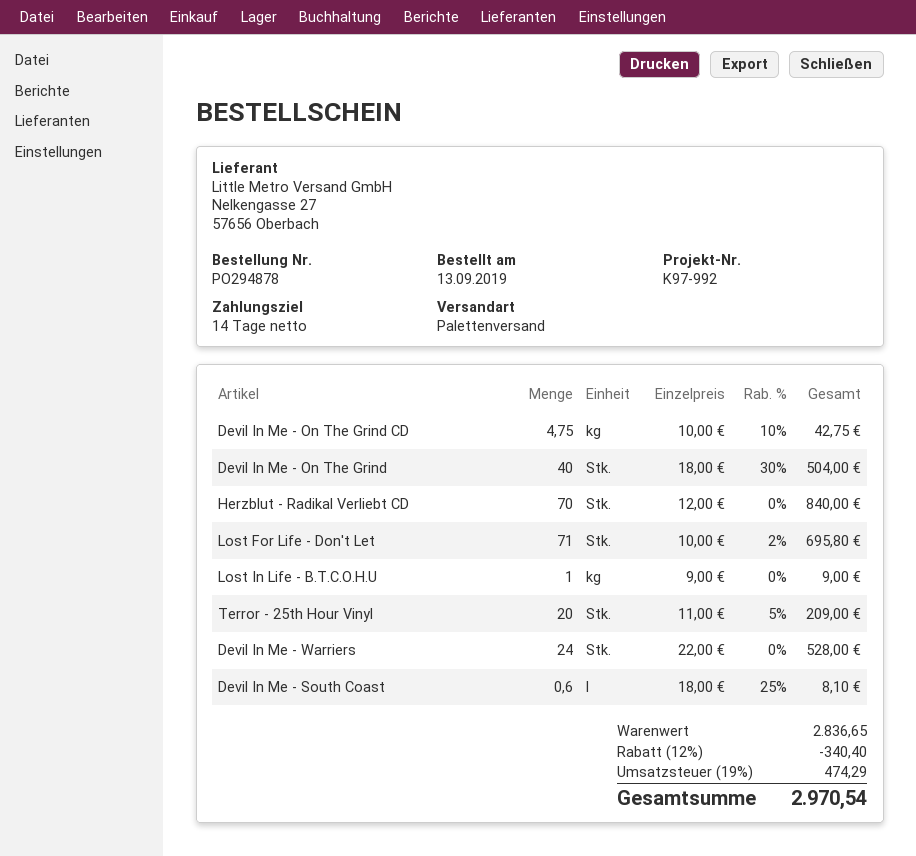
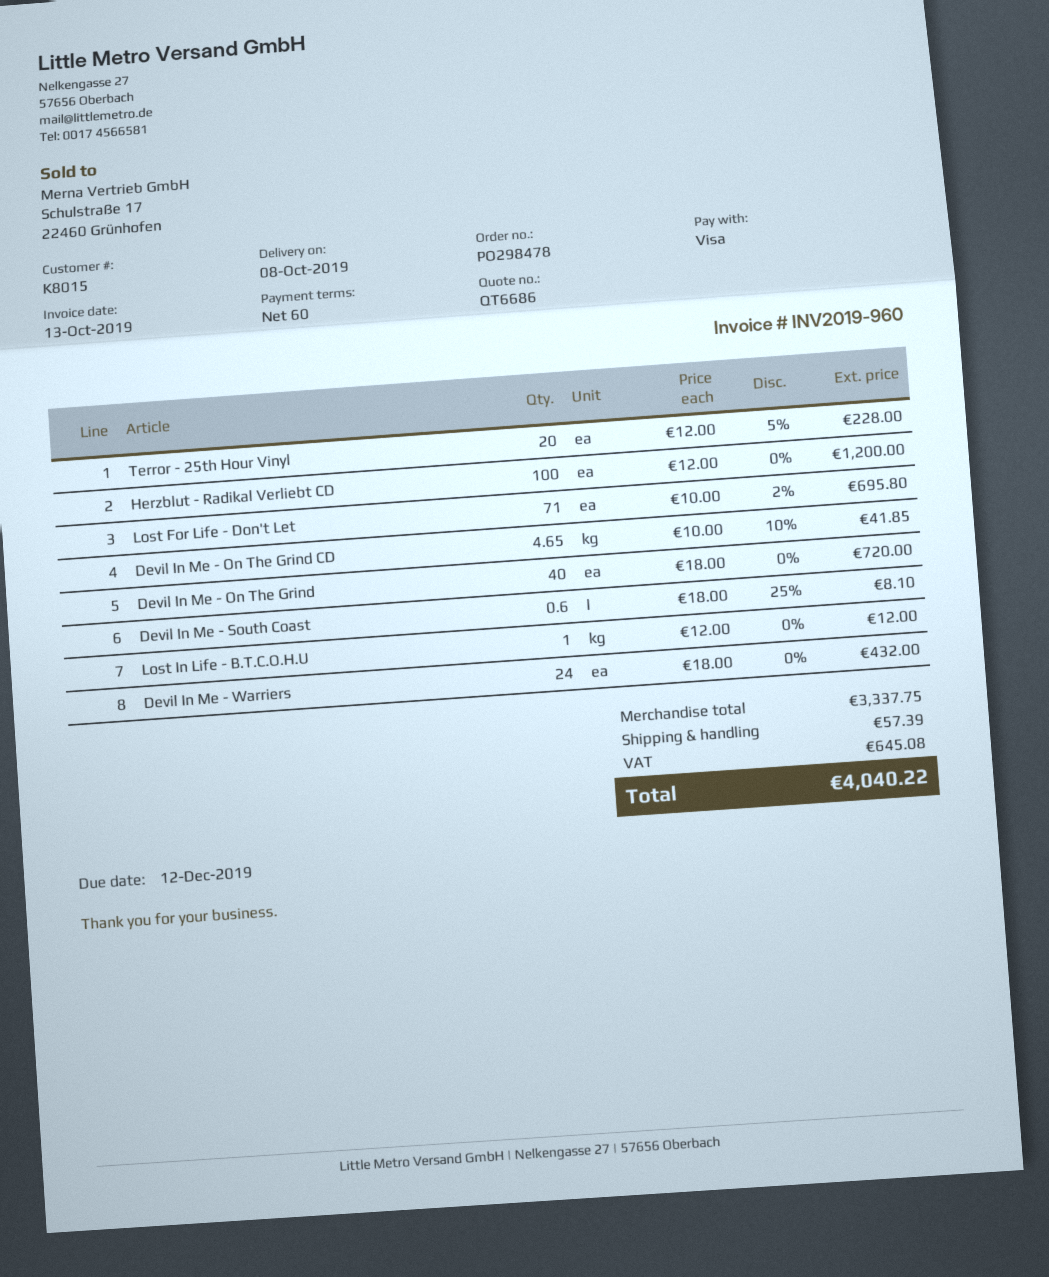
order number: PO294878 -> PO298478
payment terms: 14 days -> 60 days
Devil In Me - On The Grind CD: 4.75 x 10.00 - 10% = 42.75 -> 4.65 x 10.00 - 10% = 41.85
Devil In Me - On The Grind: 40 x 18.00 - 30% = 504.00 -> 40 x 18.00 = 720.00
Herzblut - Radikal Verliebt CD: 70 x 12.00 = 840.00 -> 100 x 12.00 = 1200.00
Lost In Life - B.T.C.O.H.U: 1 x 9.00 = 9.00 -> 1 x 12.00 = 12.00
Terror - 25th Hour Vinyl: 20 x 11.00 - 5% = 209.00 -> 20 x 12.00 - 5% = 228.00
Devil In Me - Warriers: 24 x 22.00 = 528.00 -> 24 x 18.00 = 432.00
subtotal: 2836.65 -> 3337.75
discount: 12% = 340.40 -> none
shipping: none -> 57.39
tax: 474.29 -> 645.08
total: 2970.54 -> 4040.22

